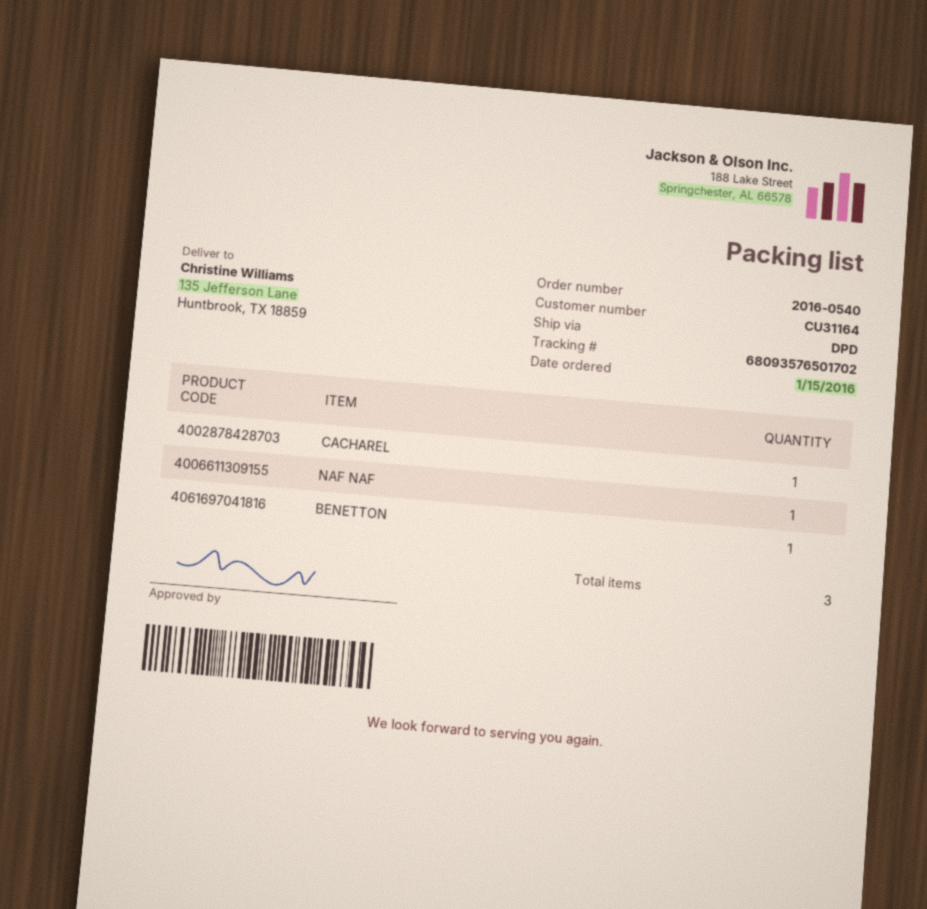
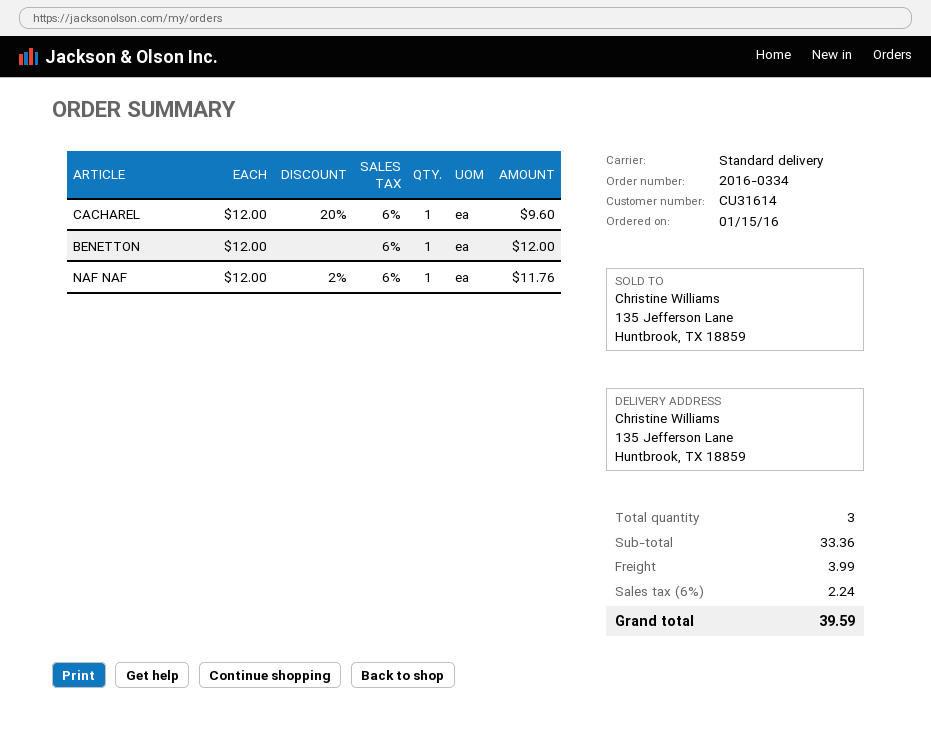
order number: 2016-0540 -> 2016-0334
customer number: CU31164 -> CU31614
shipping method: DPD -> standard

